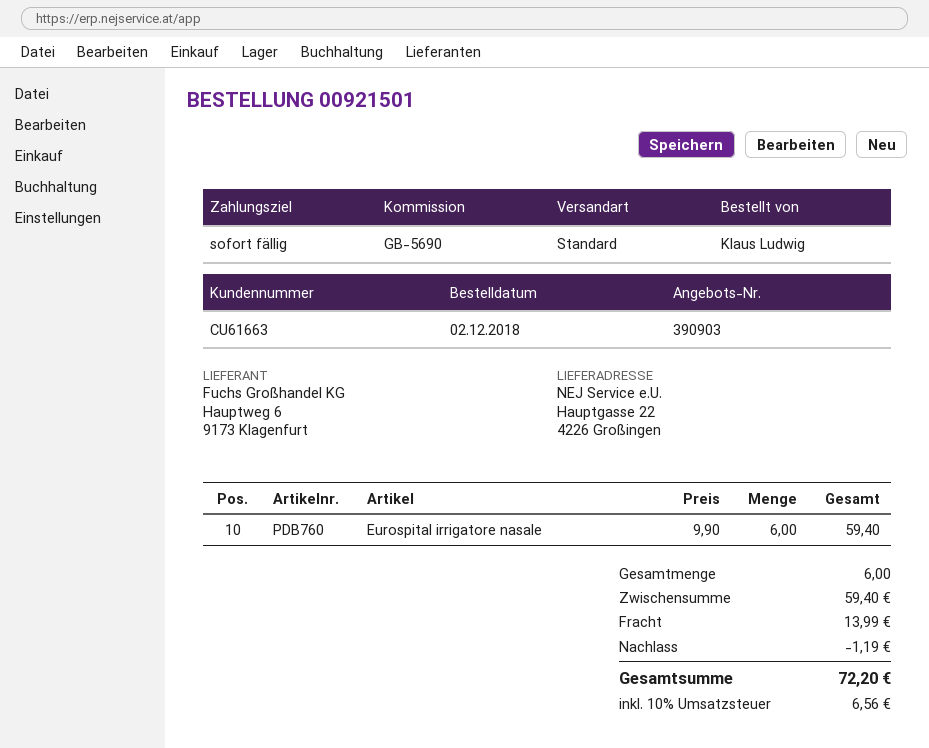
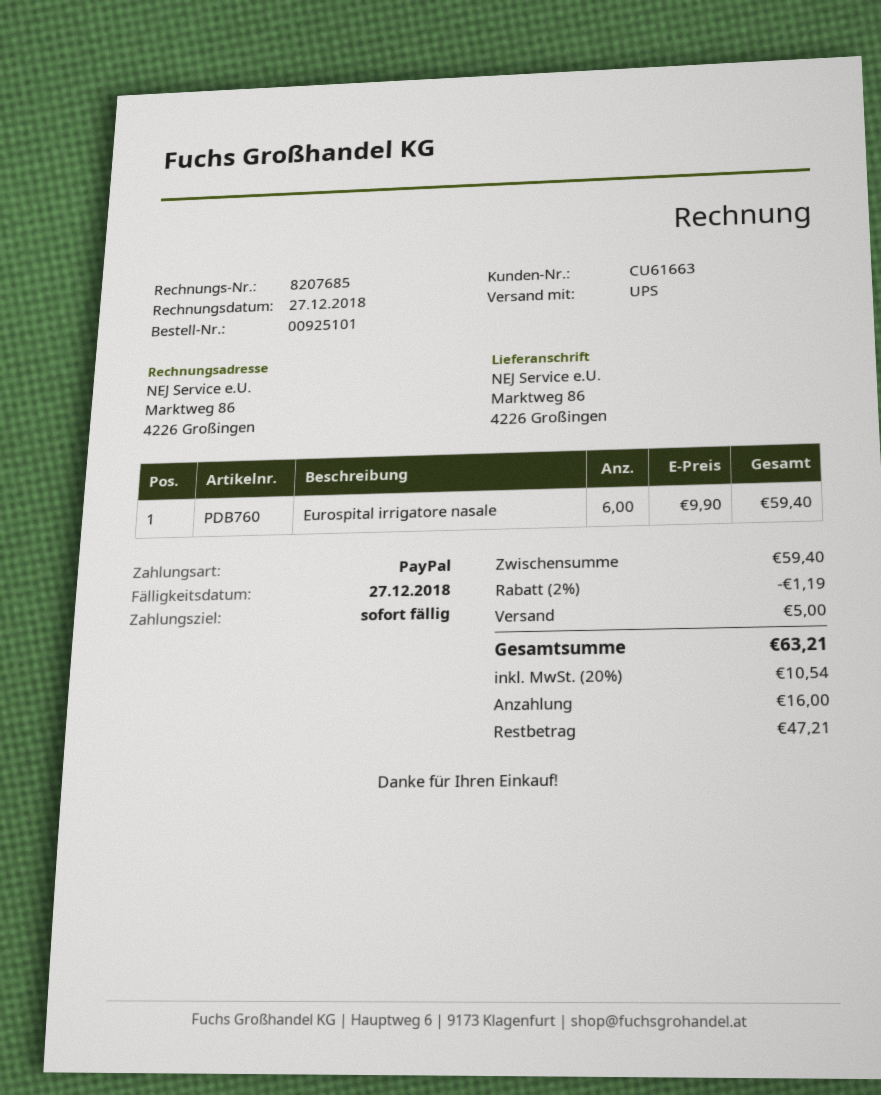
order number: 00921501 -> 00925101
shipping method: standard -> UPS
ship to: Hauptgasse 22, 4226 Großingen -> Marktweg 86, 4226 Großingen
shipping: 13.99 -> 5.00
tax: 10% = 6.56 -> 20% = 10.54
total: 72.20 -> 63.21

